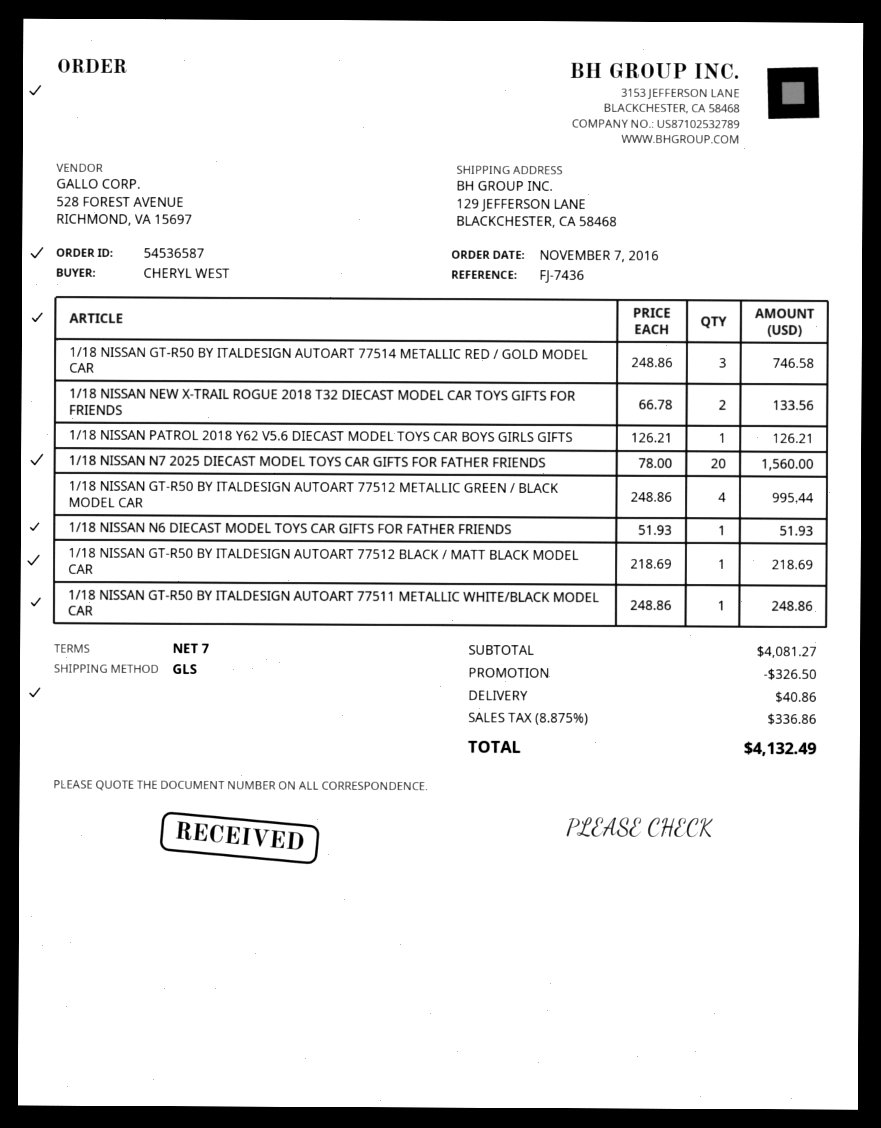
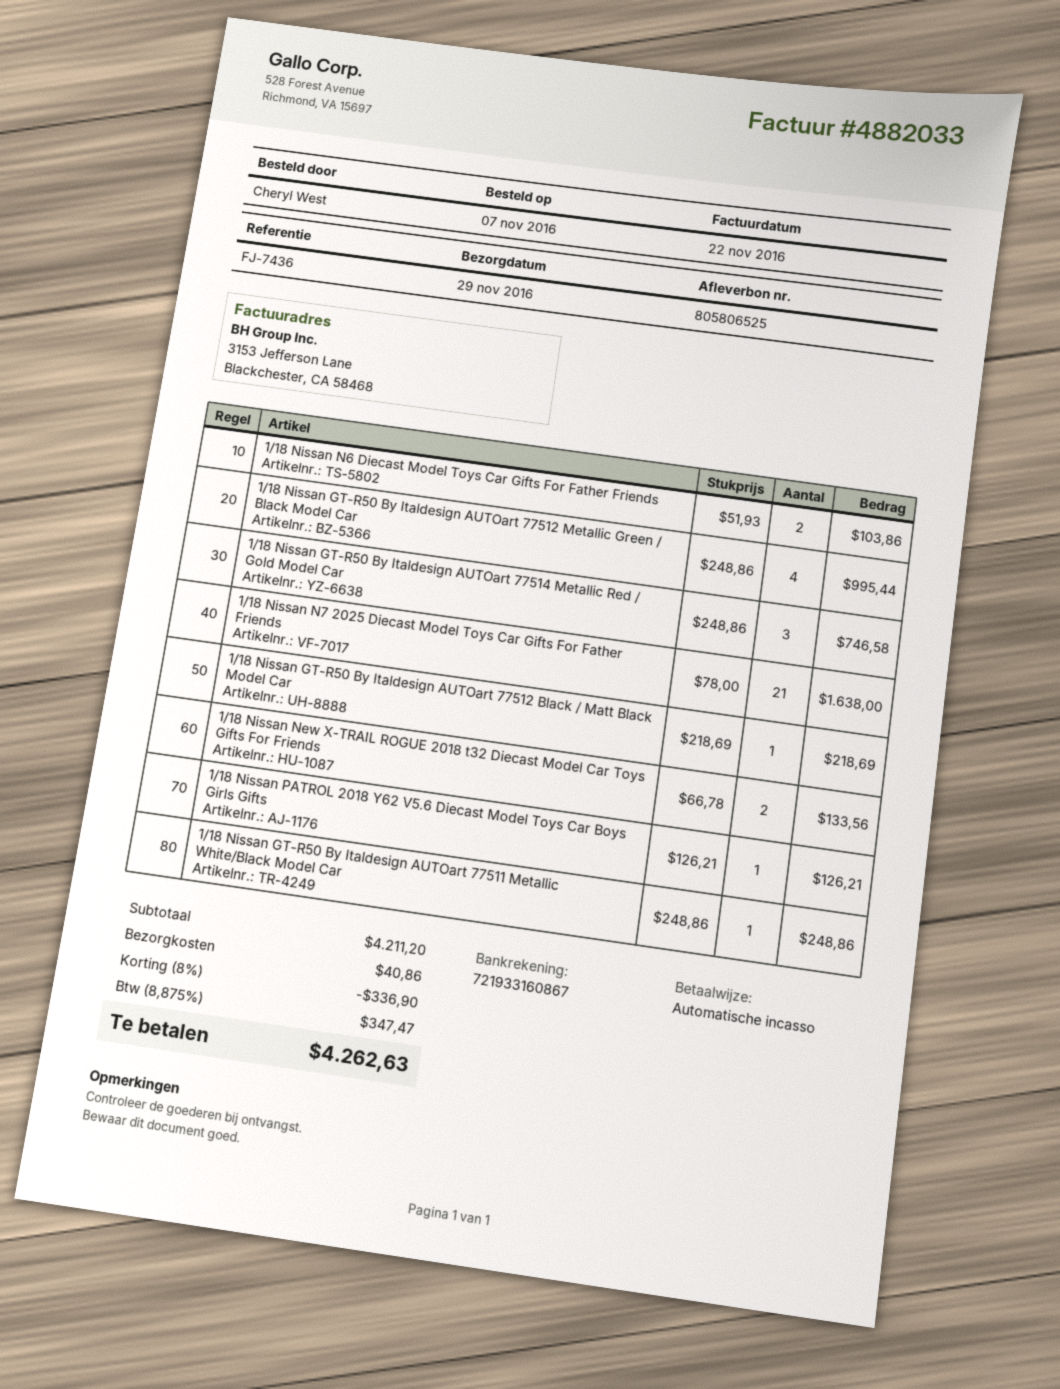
1/18 NISSAN N7 2025 DIECAST MODEL TOYS CAR GIFTS FOR FATHER FRIENDS: 20 x 78.00 = 1560.00 -> 21 x 78.00 = 1638.00
1/18 NISSAN N6 DIECAST MODEL TOYS CAR GIFTS FOR FATHER FRIENDS: 1 x 51.93 = 51.93 -> 2 x 51.93 = 103.86
subtotal: 4081.27 -> 4211.20
discount: 326.50 -> 336.90
tax: 8.875% = 336.86 -> 8.875% = 347.47
total: 4132.49 -> 4262.63

